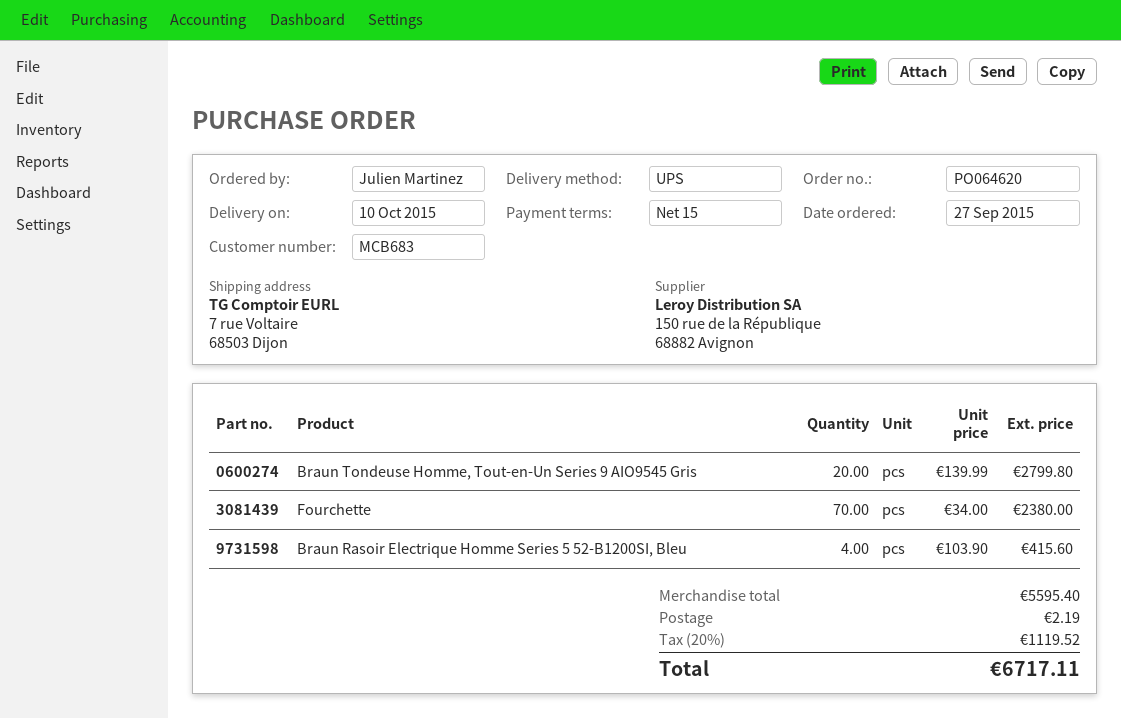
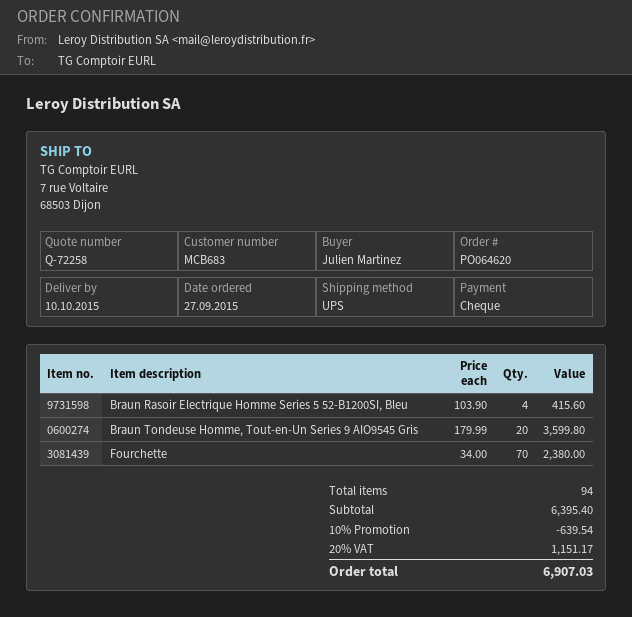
Braun Tondeuse Homme, Tout-en-Un Series 9 AIO9545 Gris: 20 x 139.99 = 2799.80 -> 20 x 179.99 = 3599.80
subtotal: 5595.40 -> 6395.40
discount: none -> 10% = 639.54
shipping: 2.19 -> none
tax: 20% = 1119.52 -> 20% = 1151.17
total: 6717.11 -> 6907.03

